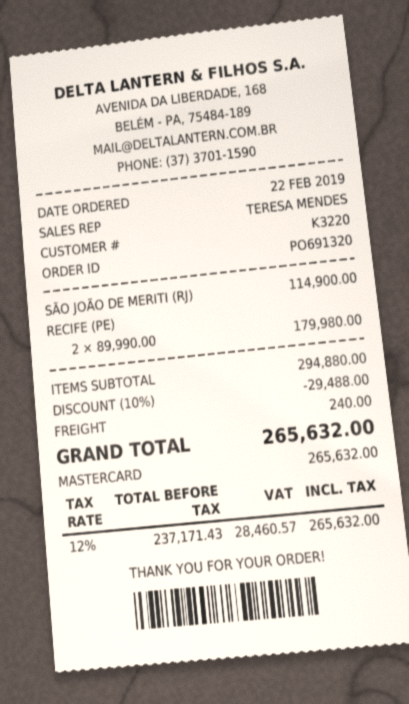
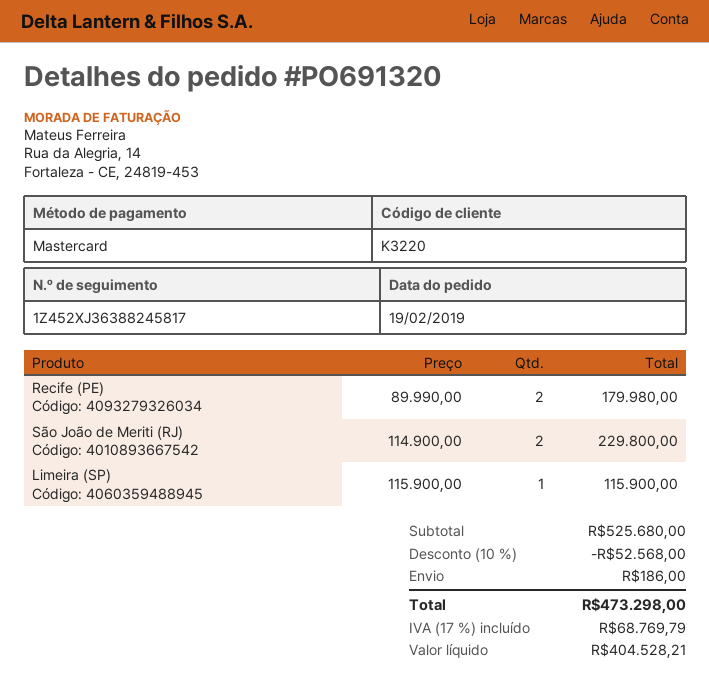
order date: 2019-02-22 -> 2019-02-19
SÃO JOÃO DE MERITI (RJ): 1 x 114900.00 = 114900.00 -> 2 x 114900.00 = 229800.00
Limeira (SP): none -> 1 x 115900.00 = 115900.00
subtotal: 294880.00 -> 525680.00
discount: 10% = 29488.00 -> 10% = 52568.00
shipping: 240.00 -> 186.00
net: 237171.43 -> 404528.21
tax: 12% = 28460.57 -> 17% = 68769.79
total: 265632.00 -> 473298.00

